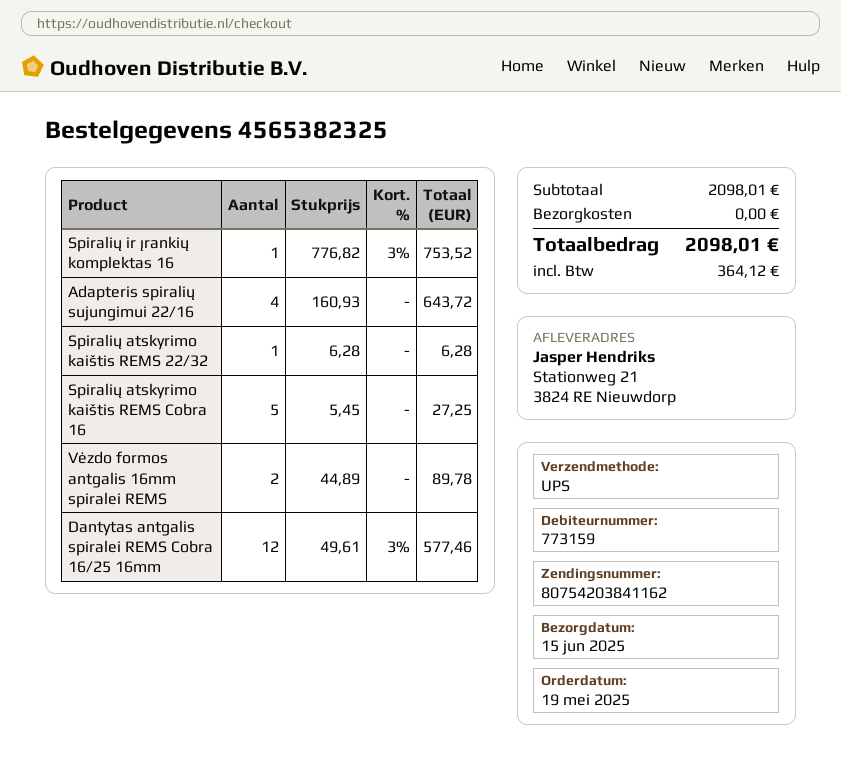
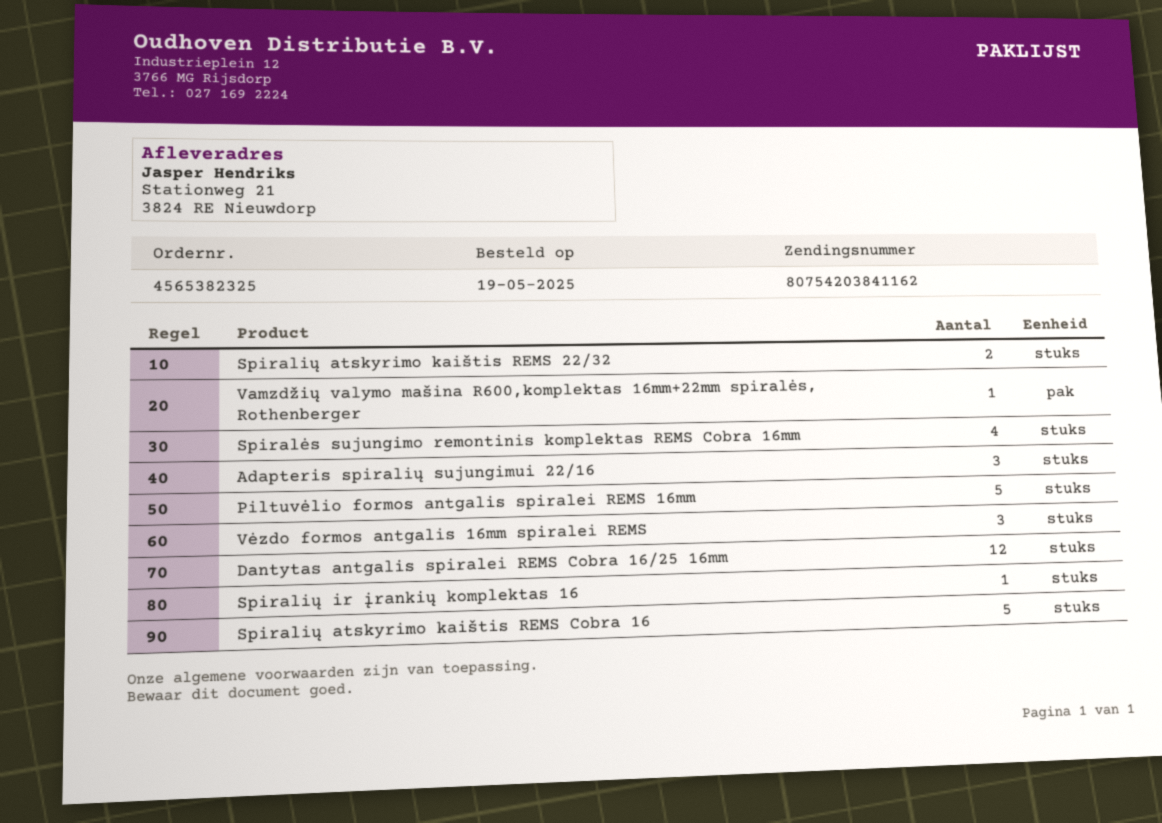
Adapteris spiralių sujungimui 22/16: 4 -> 3
Spiralių atskyrimo kaištis REMS 22/32: 1 -> 2
Vėzdo formos antgalis 16mm spiralei REMS: 2 -> 3
Vamzdžių valymo mašina R600,komplektas 16mm+22mm spiralės, Rothenberger: none -> 1
Spiralės sujungimo remontinis komplektas REMS Cobra 16mm: none -> 4
Piltuvėlio formos antgalis spiralei REMS 16mm: none -> 5

